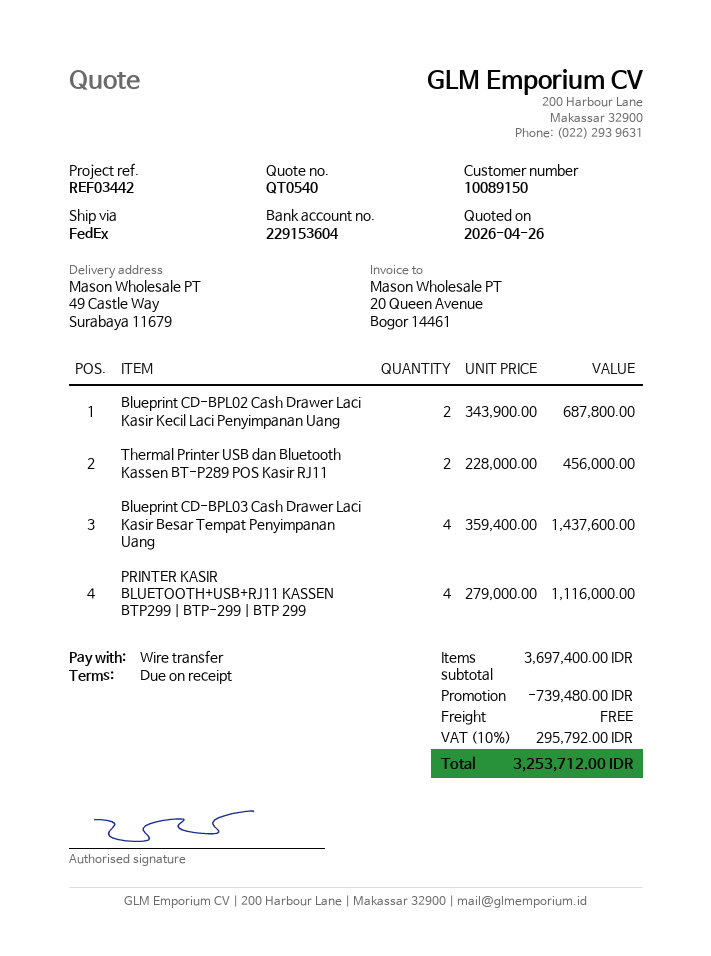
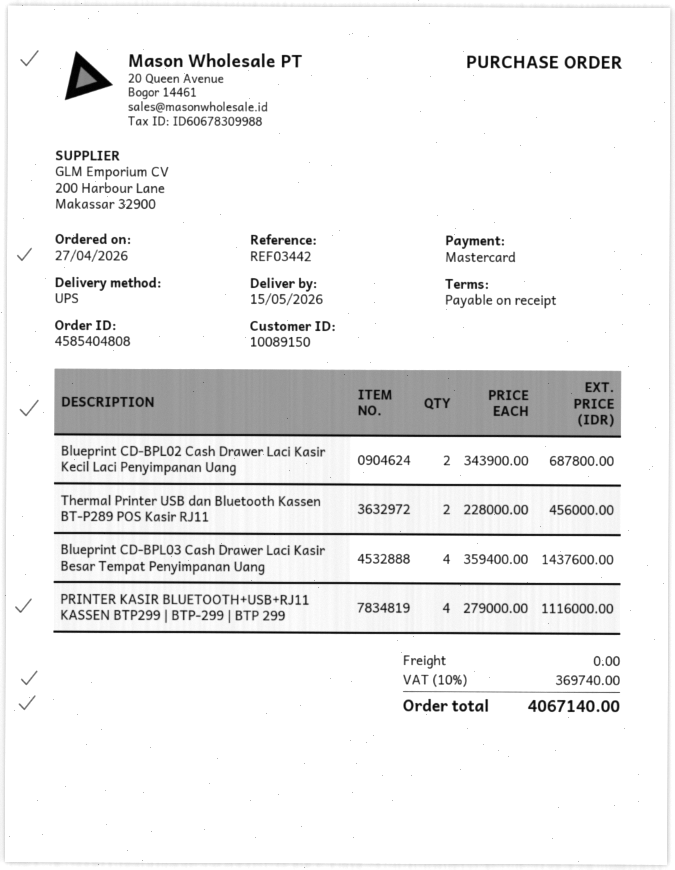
payment method: bank transfer -> Mastercard
shipping method: FedEx -> UPS
discount: 739480.00 -> none
tax: 10% = 295792.00 -> 10% = 369740.00
total: 3253712.00 -> 4067140.00

